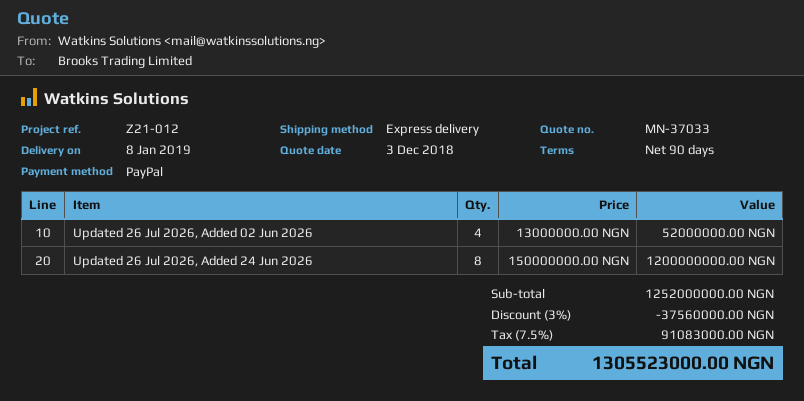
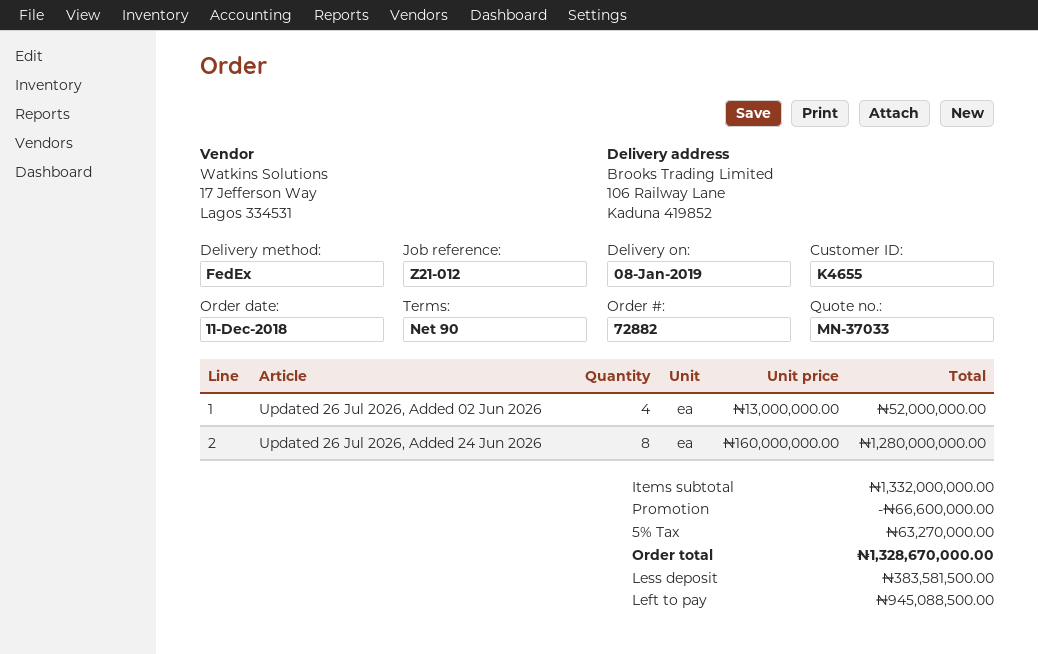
shipping method: express -> FedEx
Updated 26 Jul 2026, Added 24 Jun 2026: 8 x 150000000.00 = 1200000000.00 -> 8 x 160000000.00 = 1280000000.00
subtotal: 1252000000.00 -> 1332000000.00
discount: 37560000.00 -> 66600000.00
tax: 7.5% = 91083000.00 -> 5% = 63270000.00
total: 1305523000.00 -> 1328670000.00

